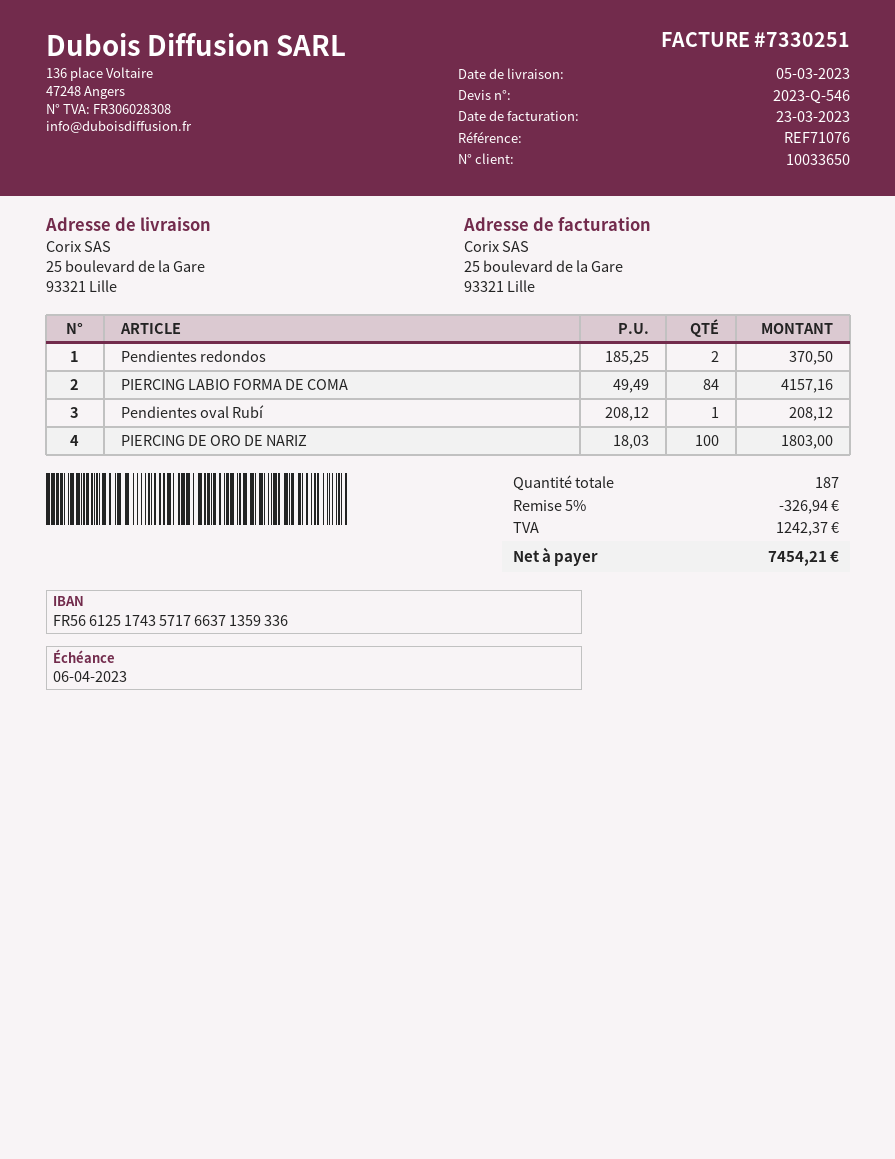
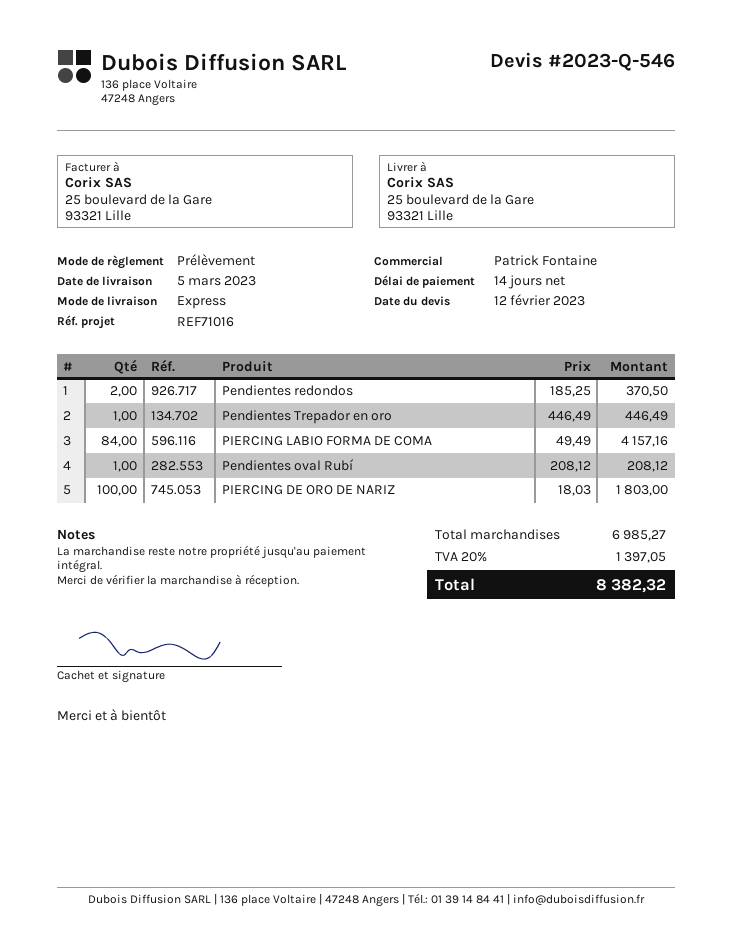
reference: REF71076 -> REF71016
Pendientes Trepador en oro: none -> 1 x 446.49 = 446.49
discount: 5% = 326.94 -> none
tax: 1242.37 -> 1397.05
total: 7454.21 -> 8382.32

